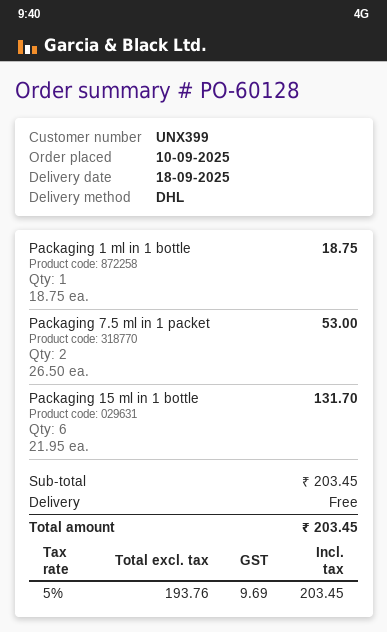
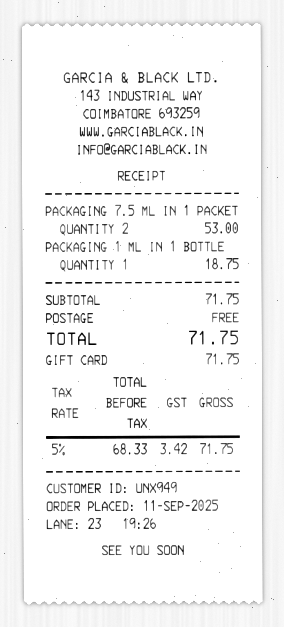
order date: 2025-09-10 -> 2025-09-11
customer number: UNX399 -> UNX949
Packaging 15 ml in 1 bottle: 6 for 131.70 -> none
subtotal: 203.45 -> 71.75
net: 193.76 -> 68.33
tax: 5% = 9.69 -> 5% = 3.42
total: 203.45 -> 71.75

